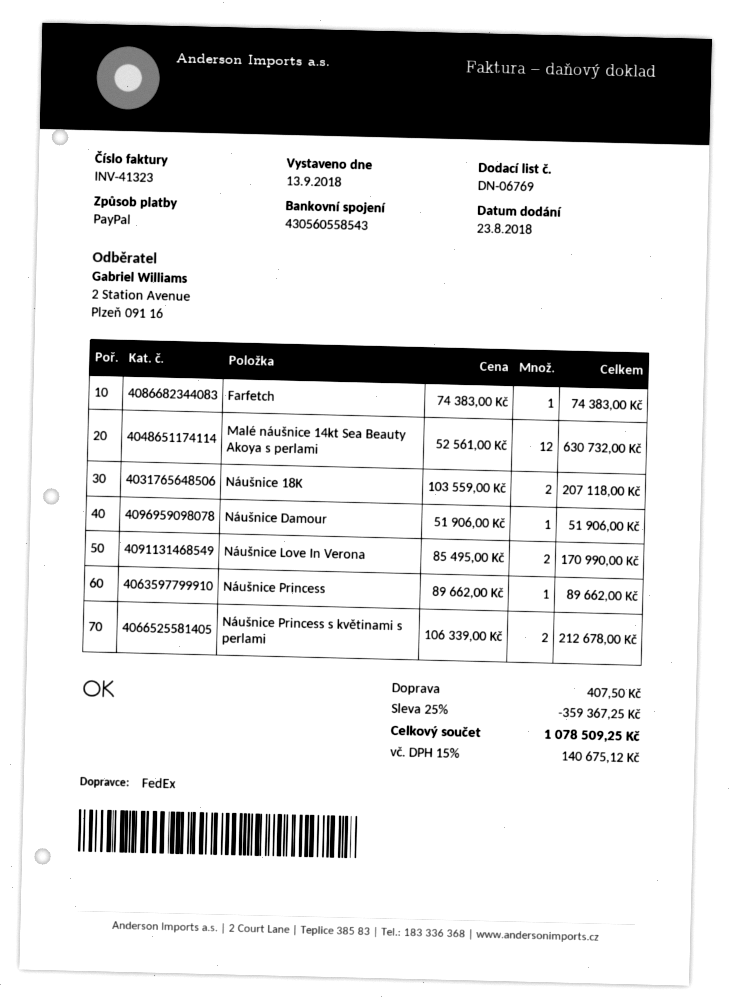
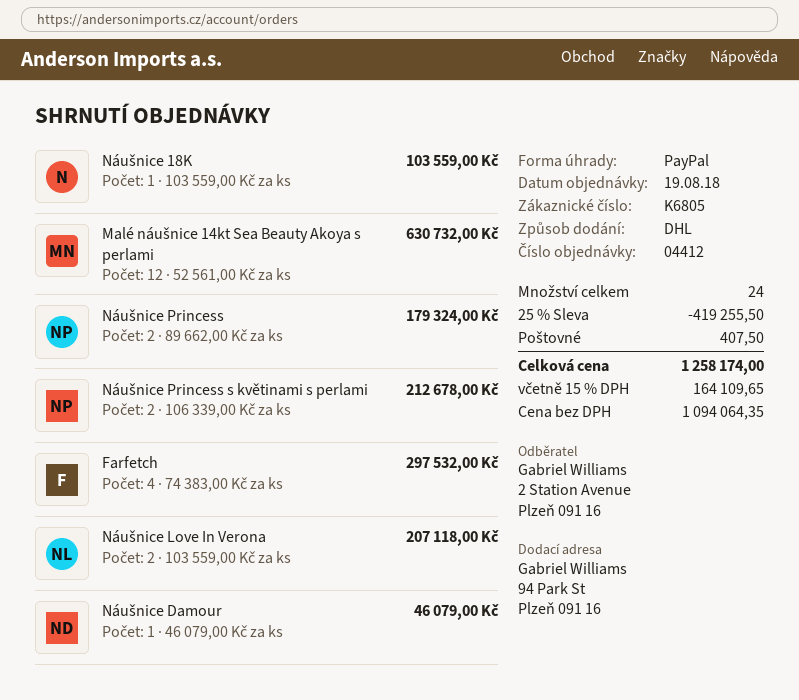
shipping method: FedEx -> DHL
Farfetch: 1 x 74383.00 = 74383.00 -> 4 x 74383.00 = 297532.00
Náušnice 18K: 2 x 103559.00 = 207118.00 -> 1 x 103559.00 = 103559.00
Náušnice Damour: 1 x 51906.00 = 51906.00 -> 1 x 46079.00 = 46079.00
Náušnice Love In Verona: 2 x 85495.00 = 170990.00 -> 2 x 103559.00 = 207118.00
Náušnice Princess: 1 x 89662.00 = 89662.00 -> 2 x 89662.00 = 179324.00
discount: 25% = 359367.25 -> 25% = 419255.50
tax: 15% = 140675.12 -> 15% = 164109.65
total: 1078509.25 -> 1258174.00

